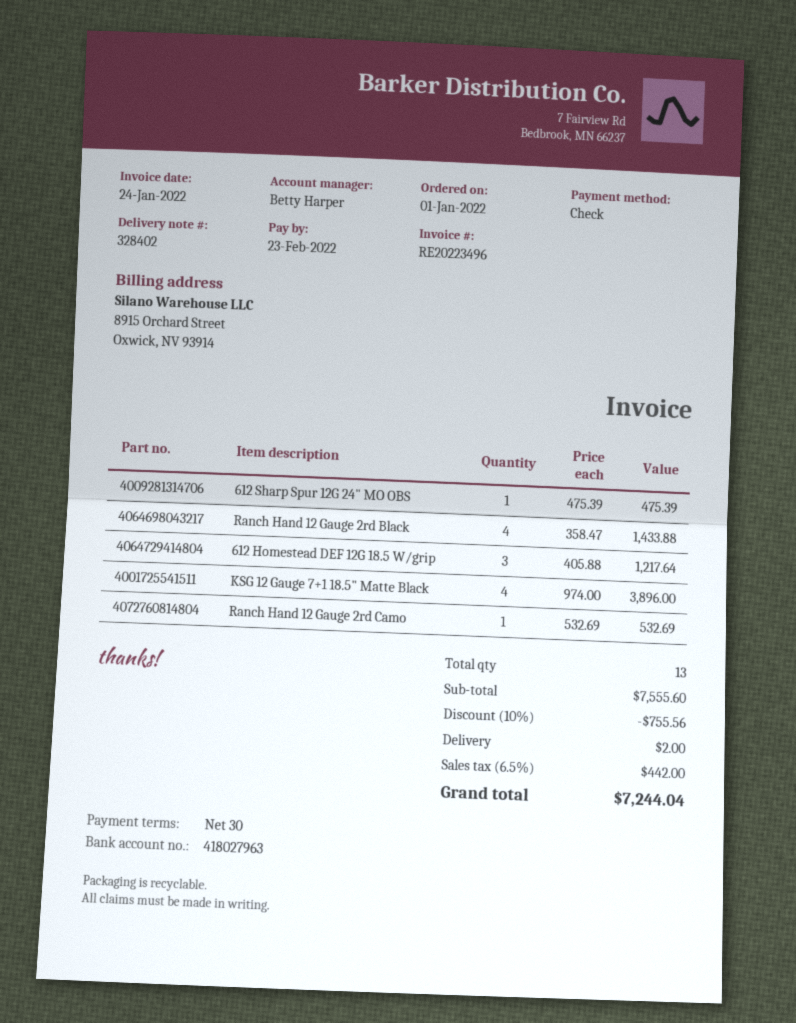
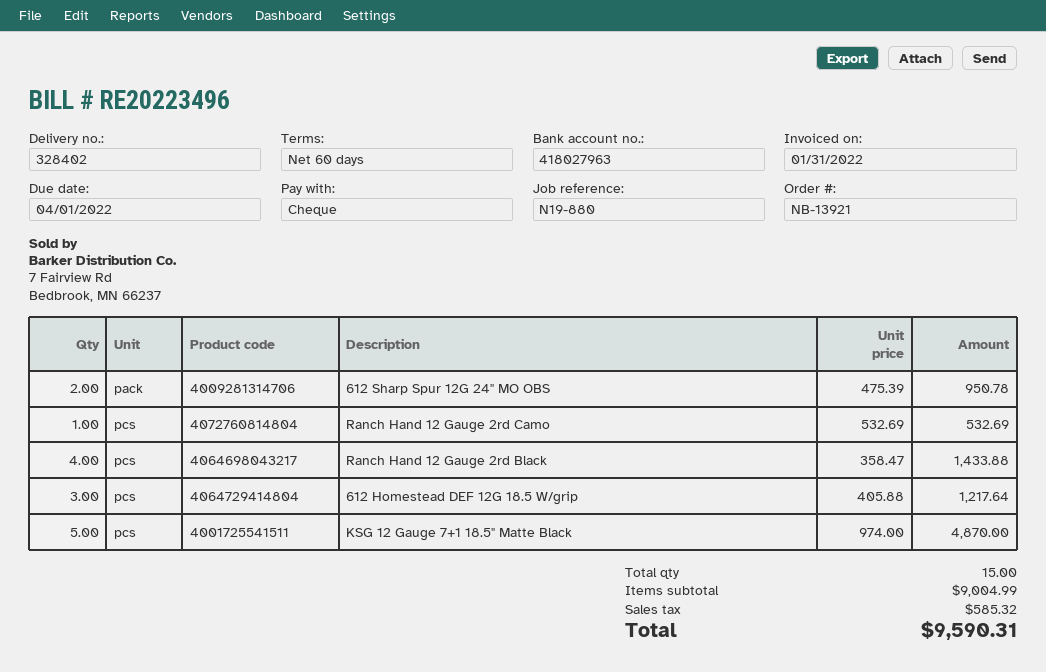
invoice date: 2022-01-24 -> 2022-01-31
payment terms: 30 days -> 60 days
due date: 2022-02-23 -> 2022-04-01
612 Sharp Spur 12G 24" MO OBS: 1 x 475.39 = 475.39 -> 2 x 475.39 = 950.78
KSG 12 Gauge 7+1 18.5" Matte Black: 4 x 974.00 = 3896.00 -> 5 x 974.00 = 4870.00
total quantity: 13 -> 15
subtotal: 7555.60 -> 9004.99
discount: 10% = 755.56 -> none
shipping: 2.00 -> none
tax: 442.00 -> 585.32
total: 7244.04 -> 9590.31

